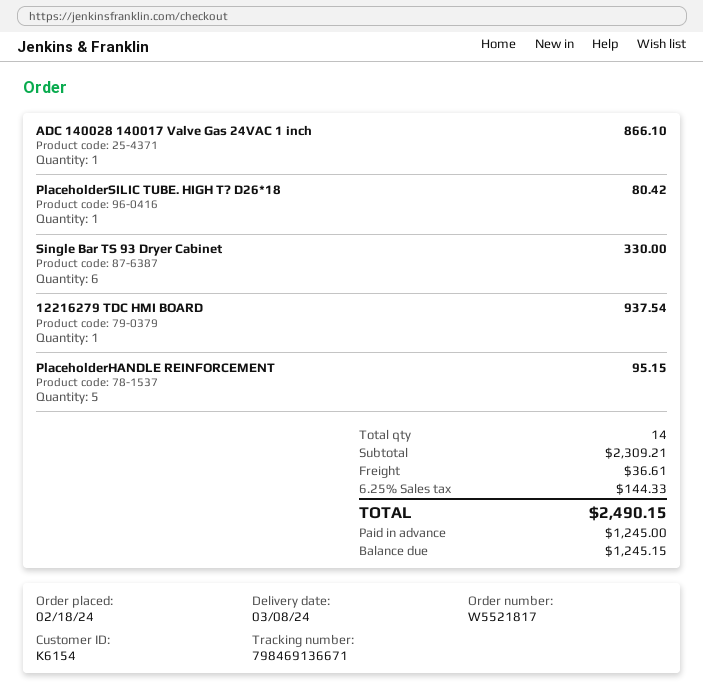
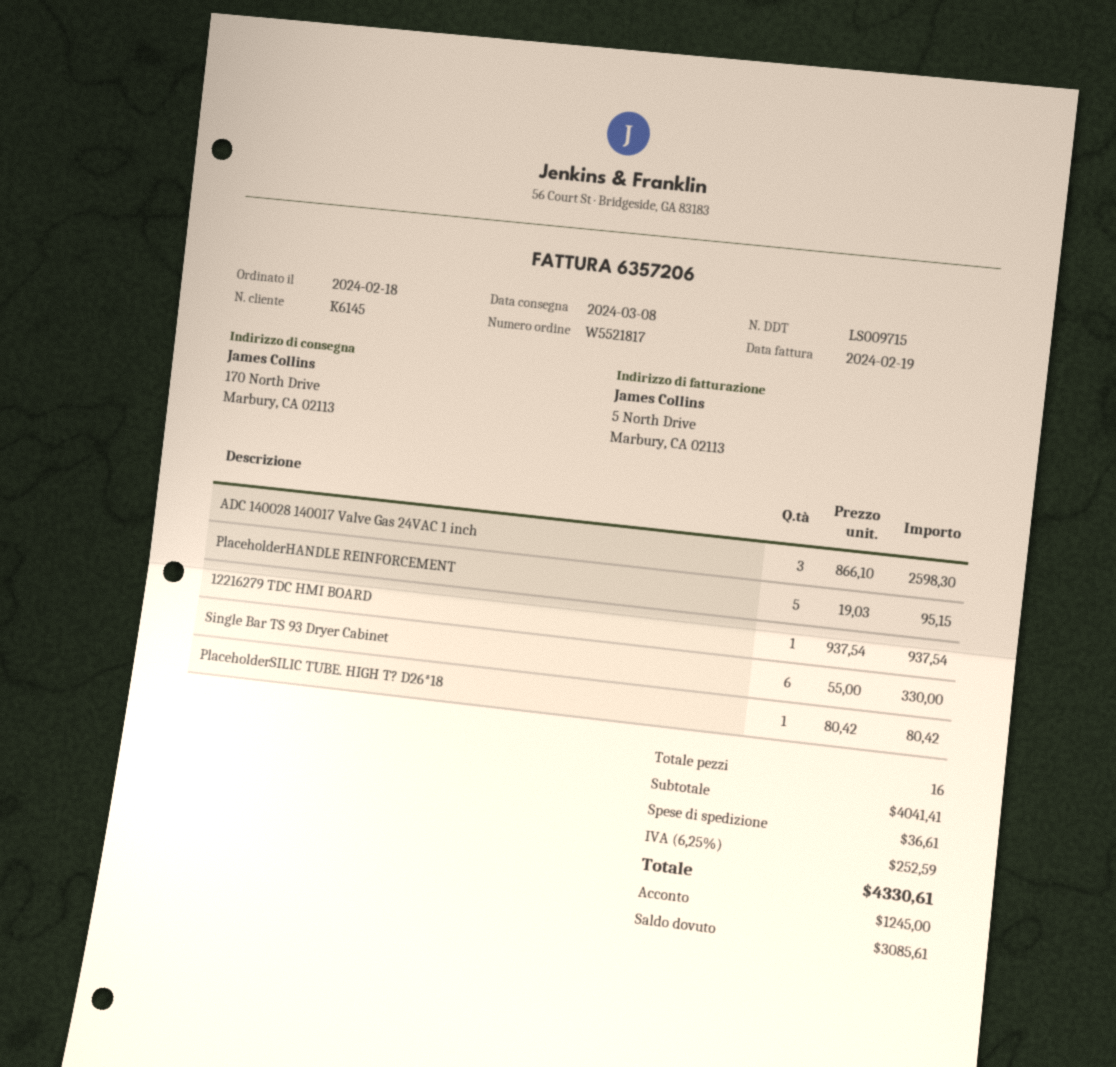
customer number: K6154 -> K6145
ADC 140028 140017 Valve Gas 24VAC 1 inch: 1 for 866.10 -> 3 for 2598.30
total quantity: 14 -> 16
subtotal: 2309.21 -> 4041.41
tax: 6.25% = 144.33 -> 6.25% = 252.59
total: 2490.15 -> 4330.61
balance: 1245.15 -> 3085.61

